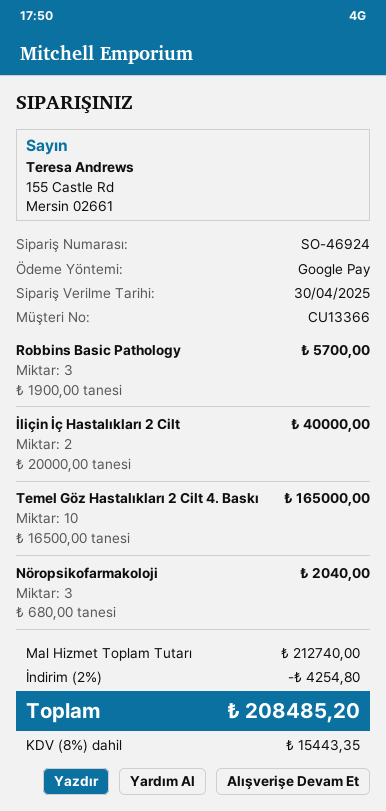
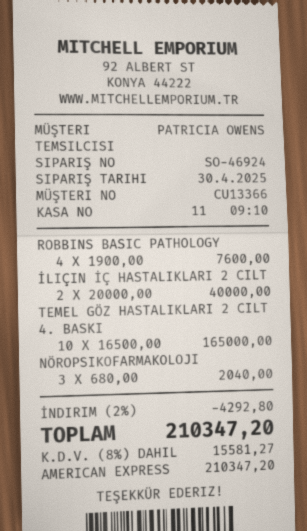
payment method: Google Pay -> American Express
Robbins Basic Pathology: 3 x 1900.00 = 5700.00 -> 4 x 1900.00 = 7600.00
discount: 2% = 4254.80 -> 2% = 4292.80
tax: 8% = 15443.35 -> 8% = 15581.27
total: 208485.20 -> 210347.20

